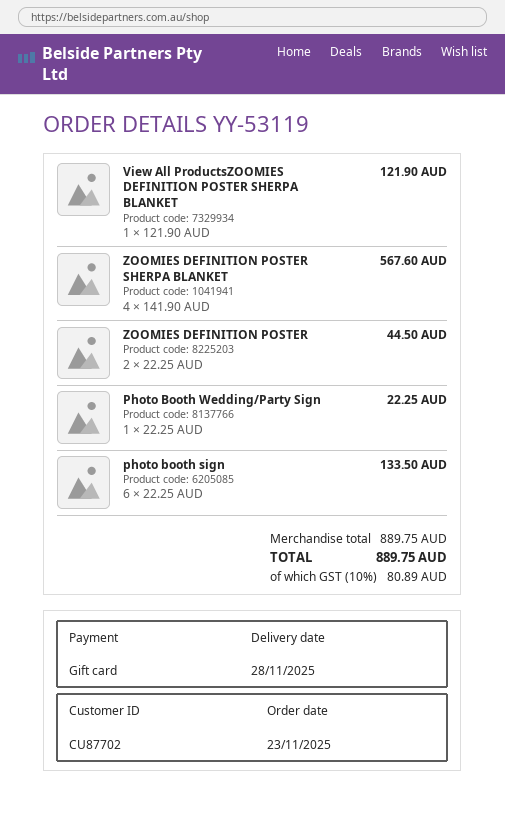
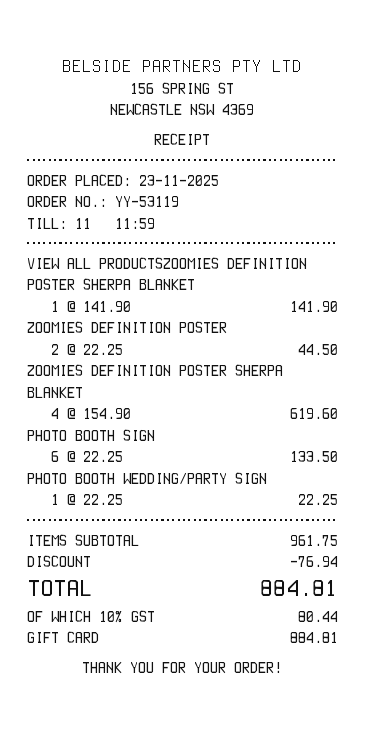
View All ProductsZOOMIES DEFINITION POSTER SHERPA BLANKET: 1 x 121.90 = 121.90 -> 1 x 141.90 = 141.90
ZOOMIES DEFINITION POSTER SHERPA BLANKET: 4 x 141.90 = 567.60 -> 4 x 154.90 = 619.60
subtotal: 889.75 -> 961.75
discount: none -> 76.94
tax: 10% = 80.89 -> 10% = 80.44
total: 889.75 -> 884.81

